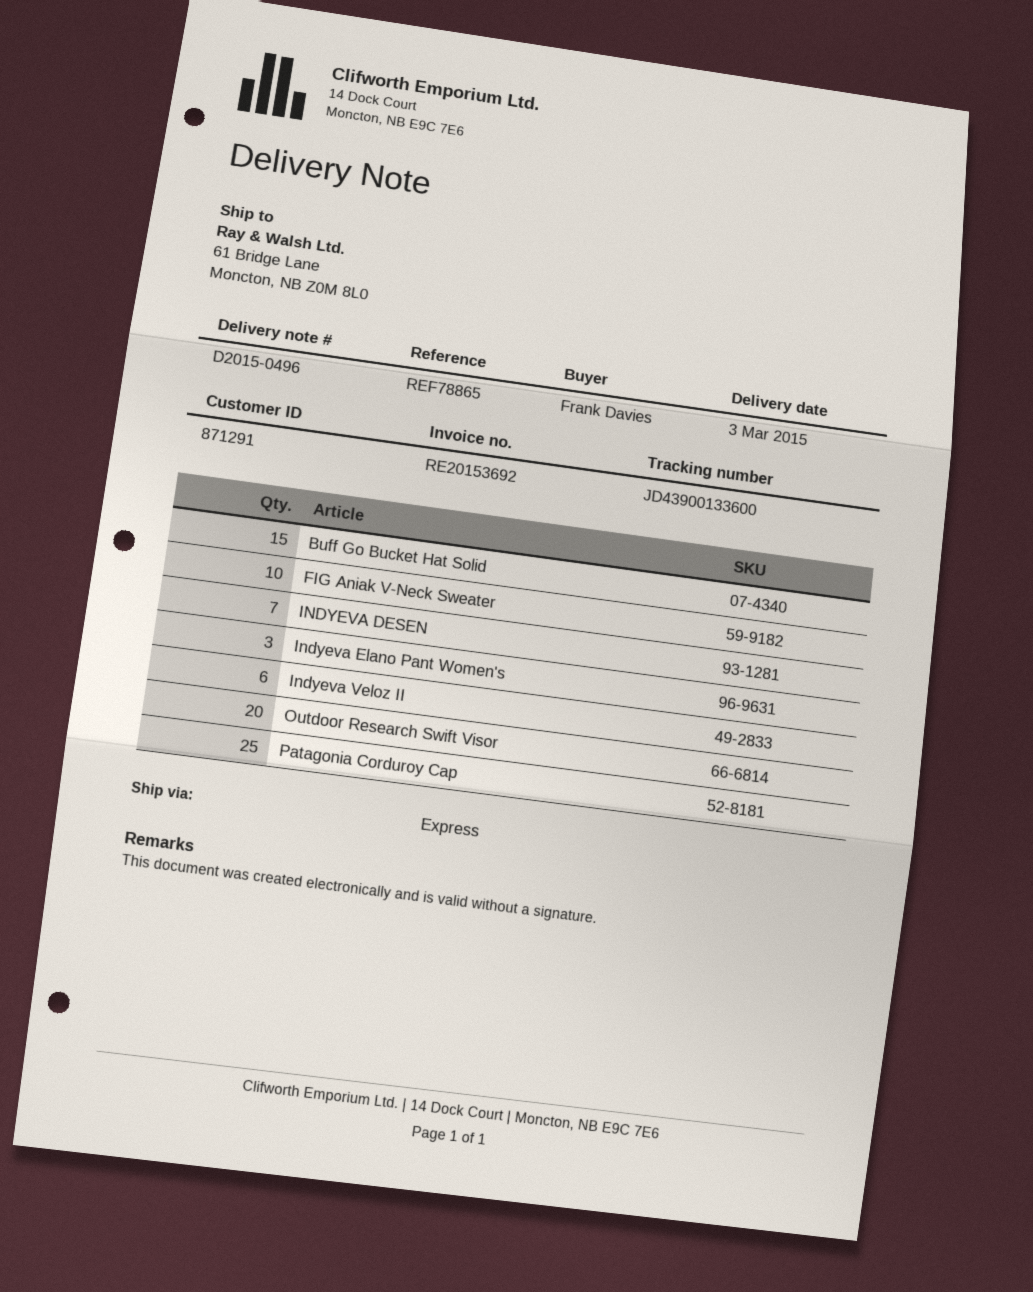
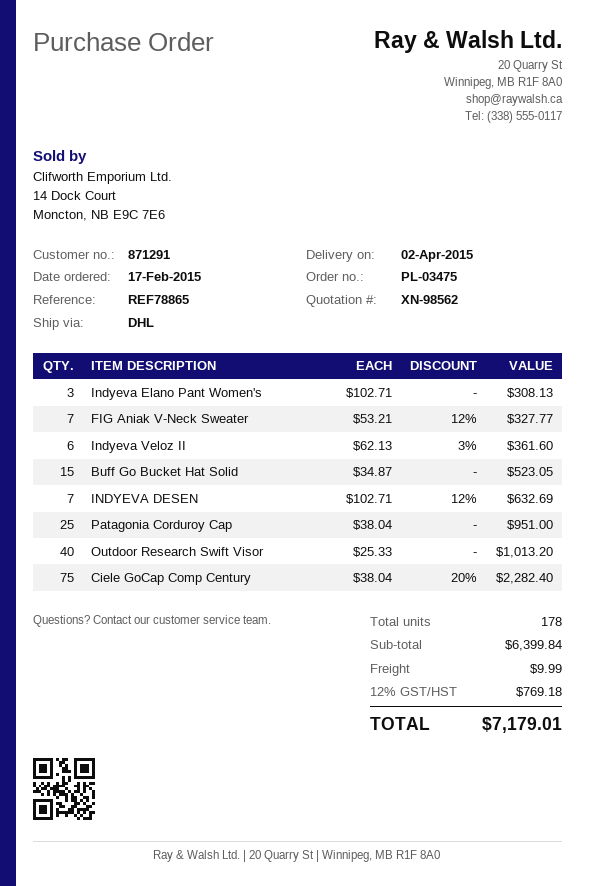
delivery date: 2015-03-03 -> 2015-04-02
shipping method: express -> DHL
FIG Aniak V-Neck Sweater: 10 -> 7
Outdoor Research Swift Visor: 20 -> 40
Ciele GoCap Comp Century: none -> 75

